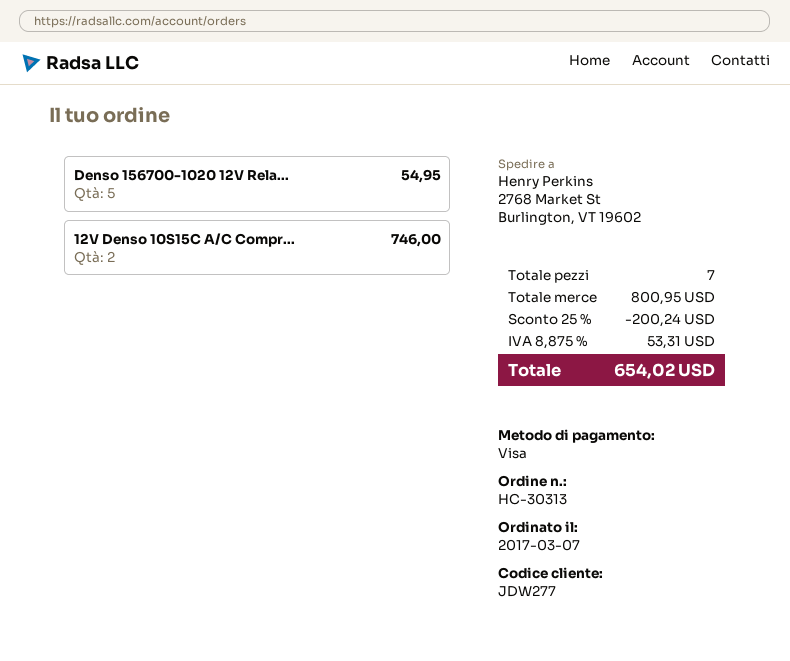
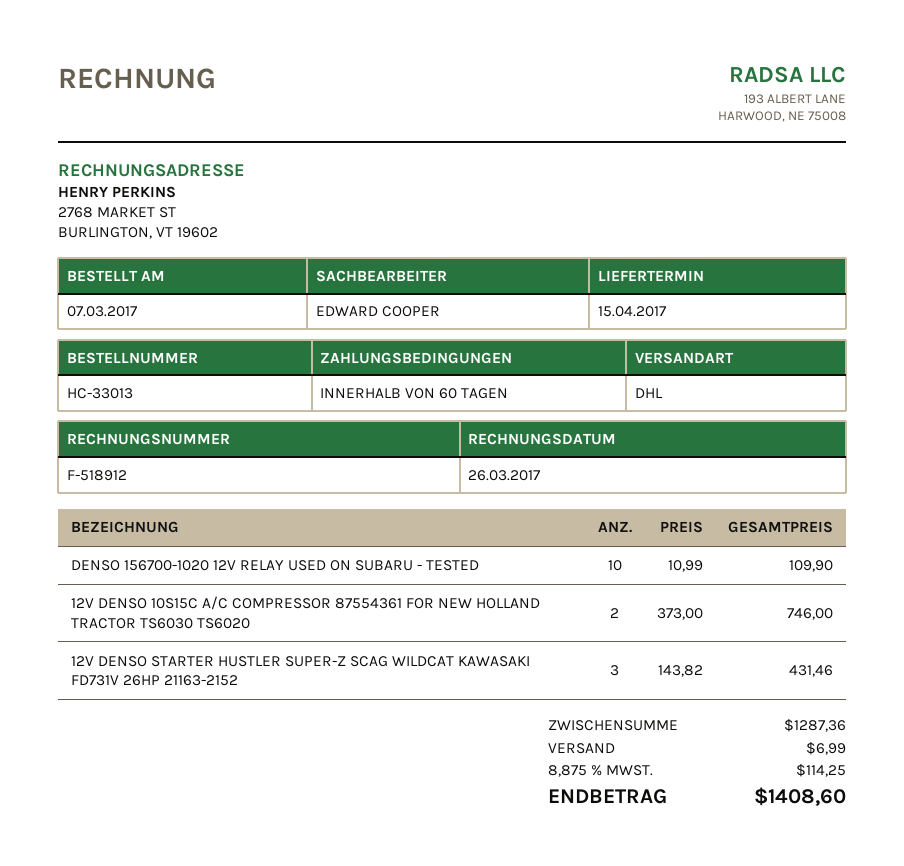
order number: HC-30313 -> HC-33013
Denso 156700-1020 12V Rela...: 5 for 54.95 -> 10 for 109.90
12V DENSO STARTER HUSTLER SUPER-Z SCAG WILDCAT KAWASAKI FD731V 26HP 21163-2152: none -> 3 for 431.46
subtotal: 800.95 -> 1287.36
discount: 25% = 200.24 -> none
shipping: none -> 6.99
tax: 8.875% = 53.31 -> 8.875% = 114.25
total: 654.02 -> 1408.60

